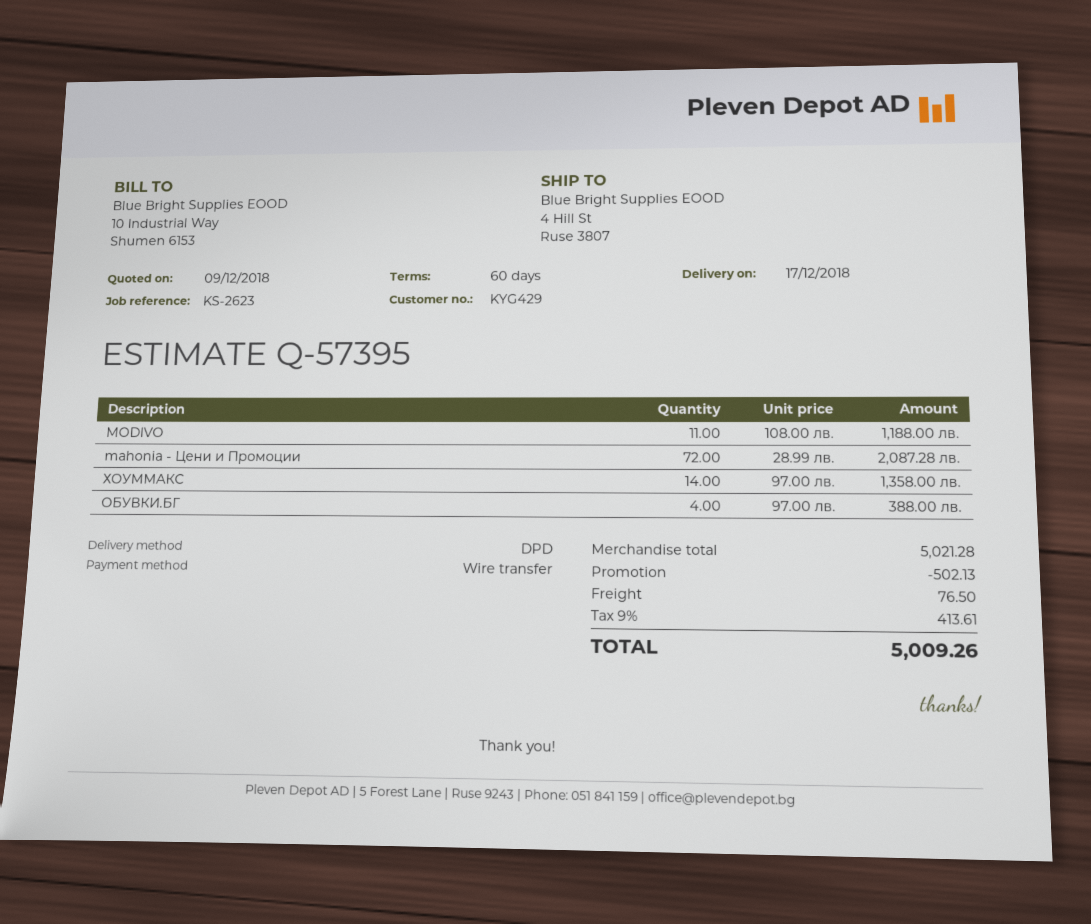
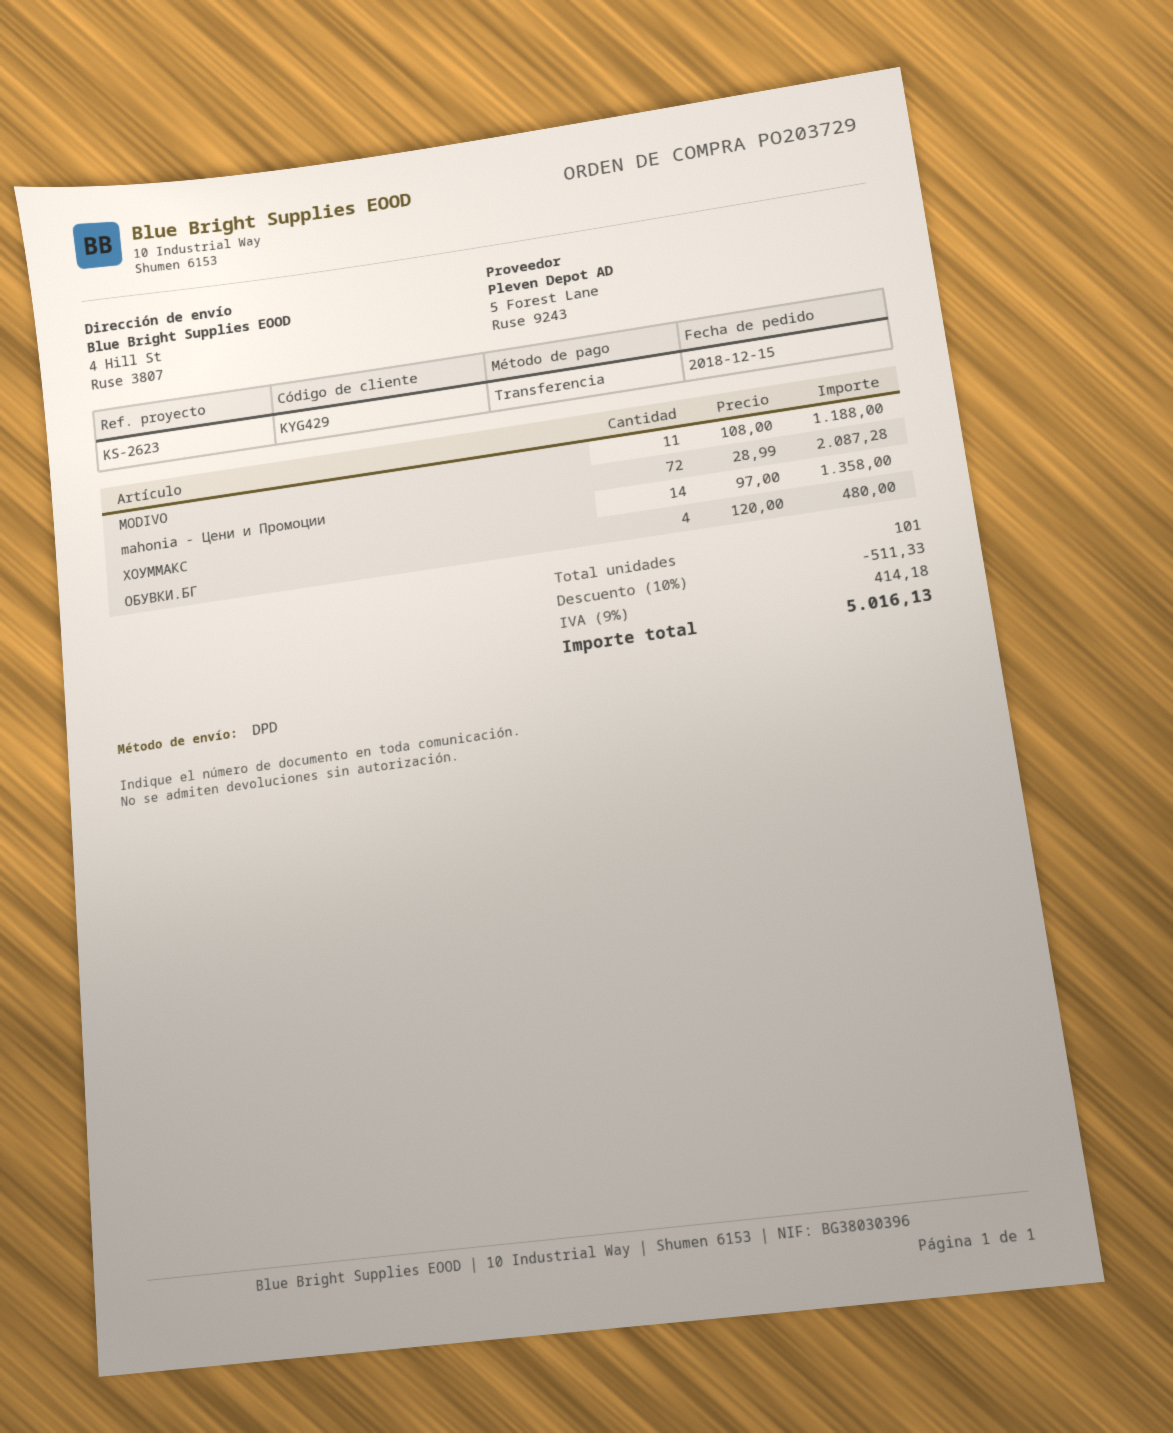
ОБУВКИ.БГ: 4 x 97.00 = 388.00 -> 4 x 120.00 = 480.00
discount: 502.13 -> 511.33
shipping: 76.50 -> none
tax: 9% = 413.61 -> 9% = 414.18
total: 5009.26 -> 5016.13

